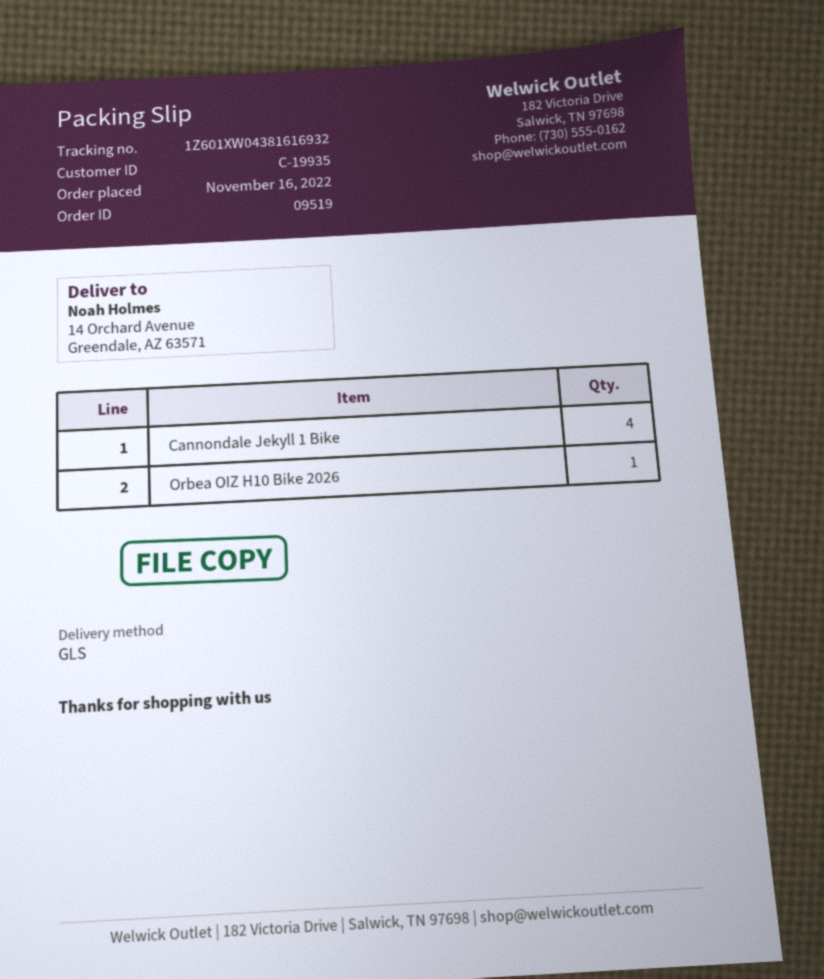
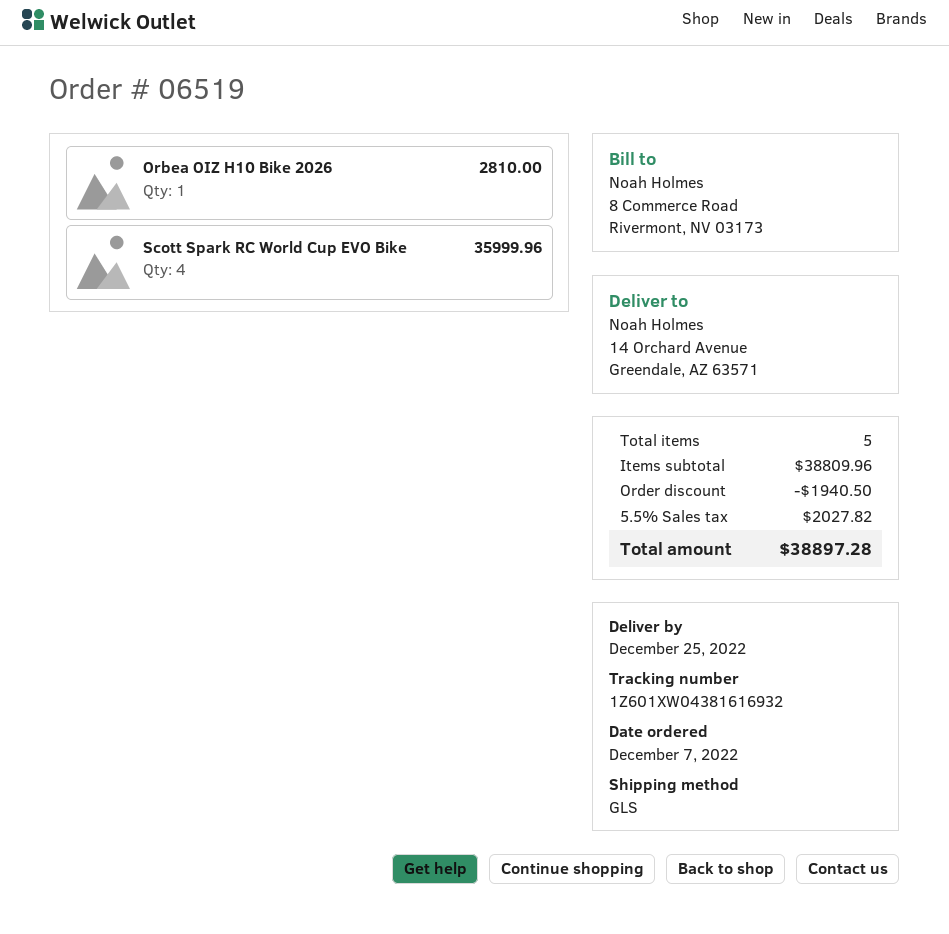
order number: 09519 -> 06519
order date: 2022-11-16 -> 2022-12-07
Cannondale Jekyll 1 Bike: 4 -> none
Scott Spark RC World Cup EVO Bike: none -> 4

